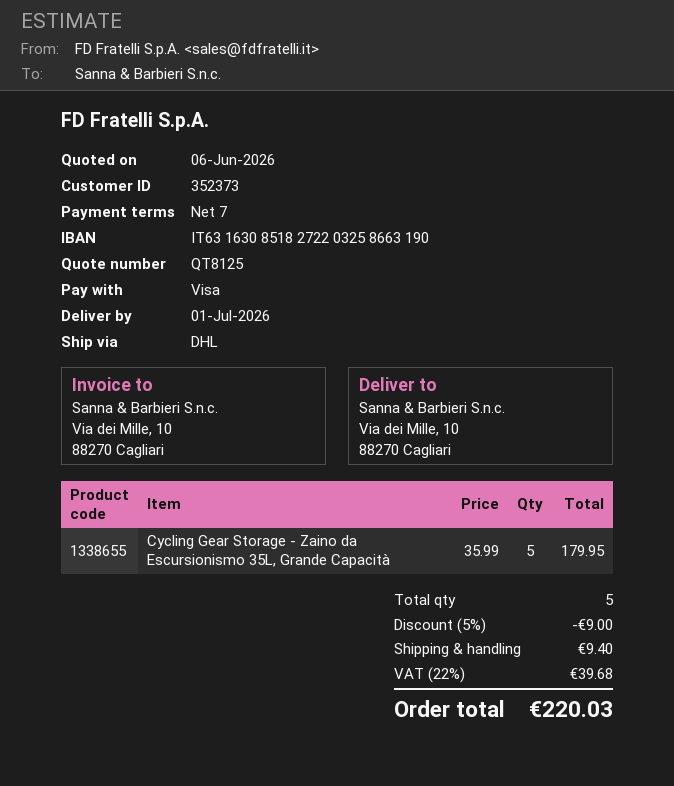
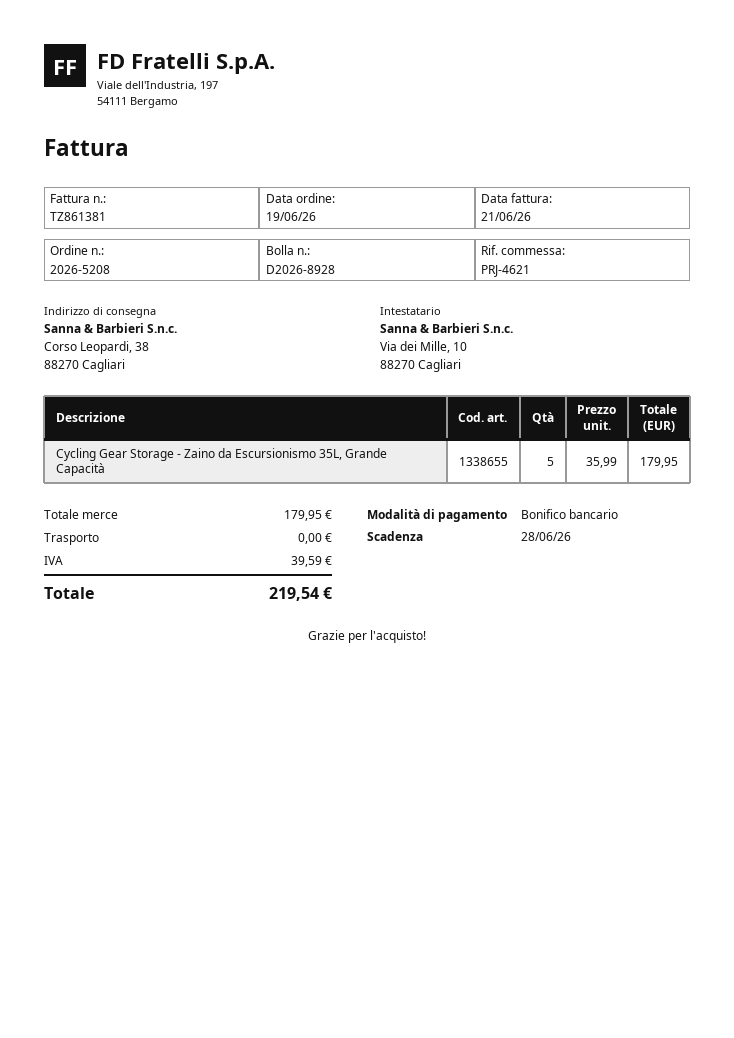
payment method: Visa -> bank transfer
ship to: Via dei Mille, 10, 88270 Cagliari -> Corso Leopardi, 38, 88270 Cagliari
discount: 5% = 9.00 -> none
shipping: 9.40 -> 0.00
tax: 39.68 -> 39.59
total: 220.03 -> 219.54

